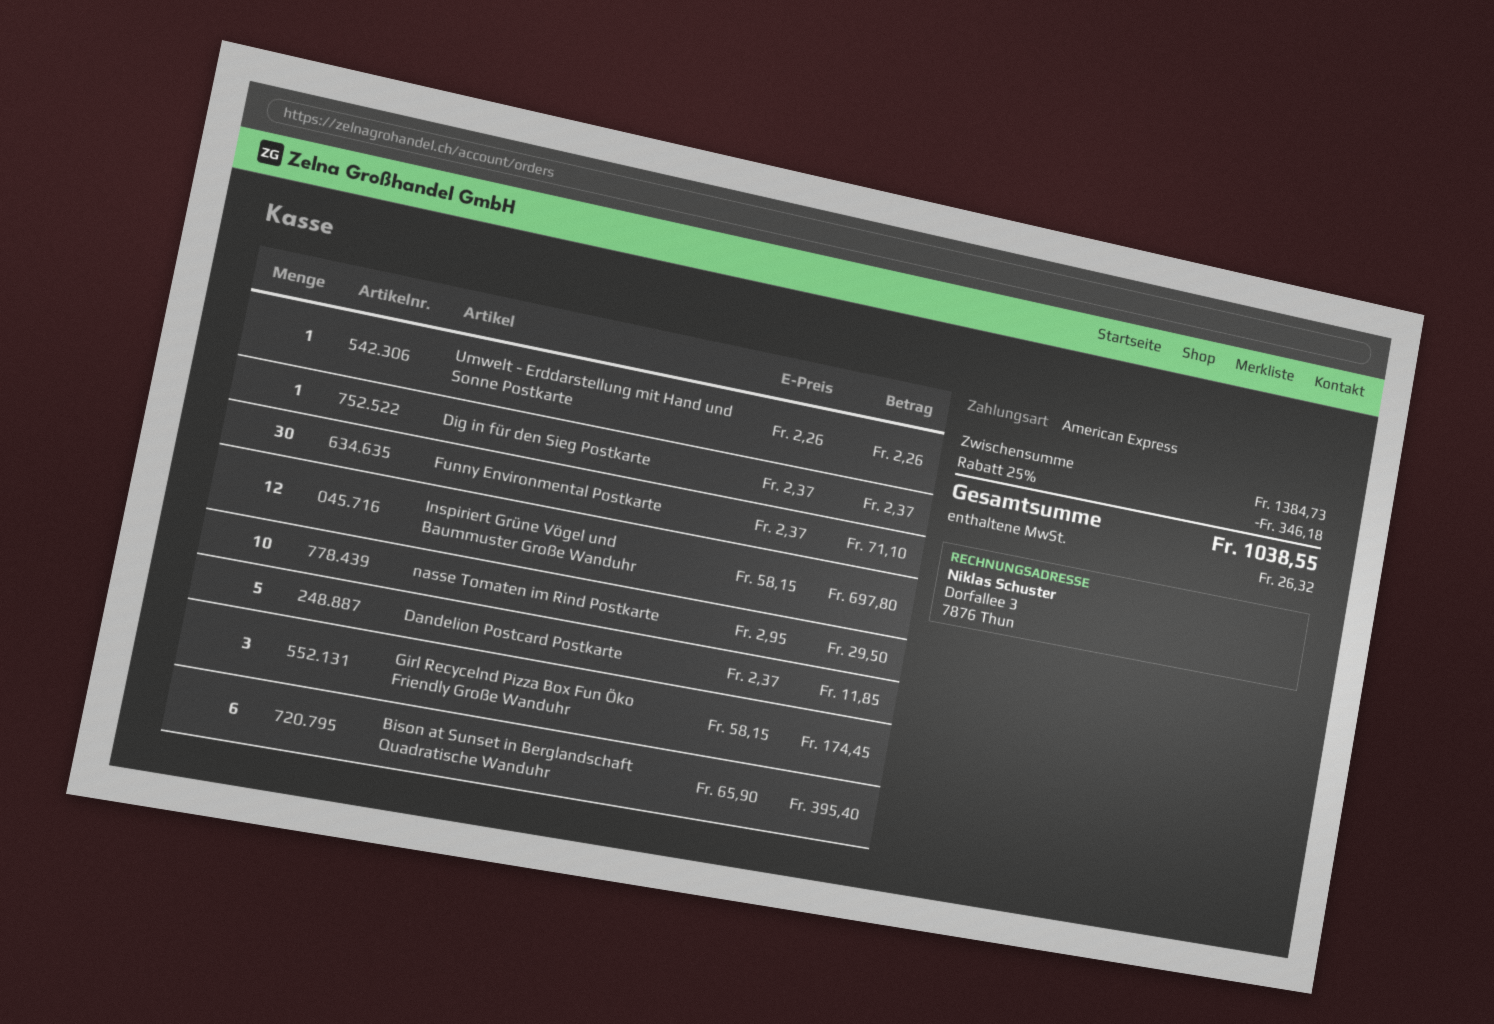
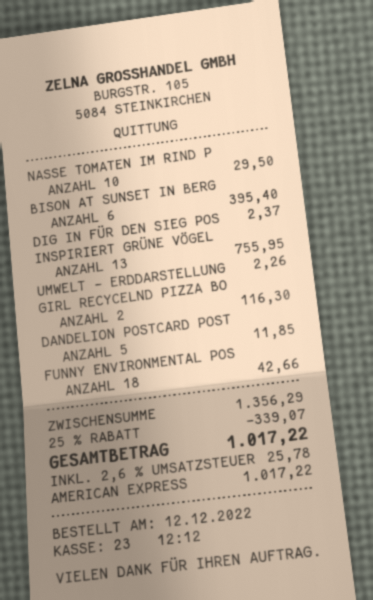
Funny Environmental Postkarte: 30 for 71.10 -> 18 for 42.66
Inspiriert Grüne Vögel und Baummuster Große Wanduhr: 12 for 697.80 -> 13 for 755.95
Girl Recycelnd Pizza Box Fun Öko Friendly Große Wanduhr: 3 for 174.45 -> 2 for 116.30
subtotal: 1384.73 -> 1356.29
discount: 25% = 346.18 -> 25% = 339.07
tax: 26.32 -> 25.78
total: 1038.55 -> 1017.22

